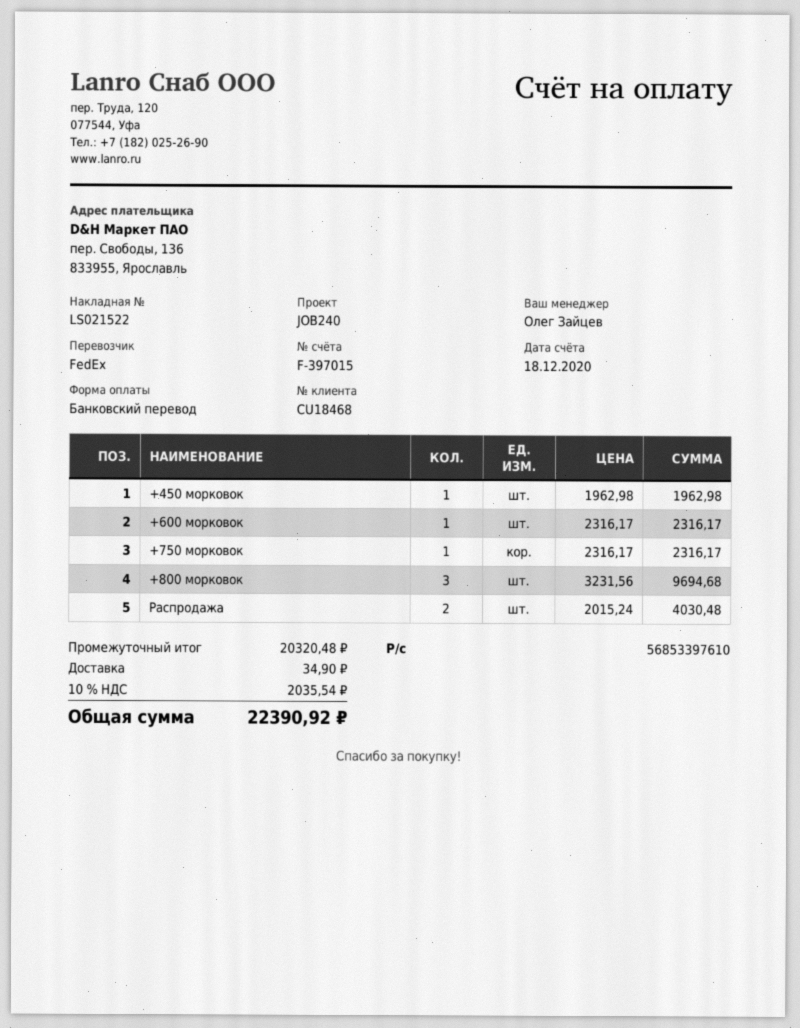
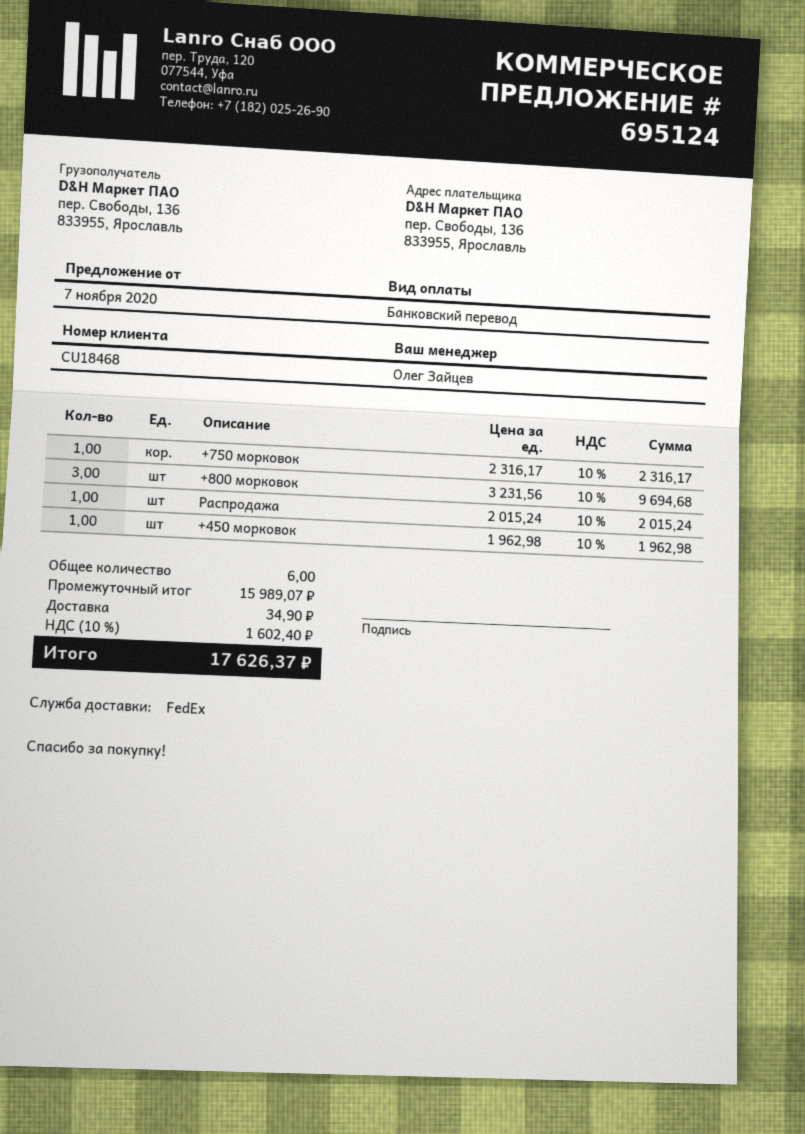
+600 морковок: 1 x 2316.17 = 2316.17 -> none
Распродажа: 2 x 2015.24 = 4030.48 -> 1 x 2015.24 = 2015.24
subtotal: 20320.48 -> 15989.07
tax: 10% = 2035.54 -> 10% = 1602.40
total: 22390.92 -> 17626.37

